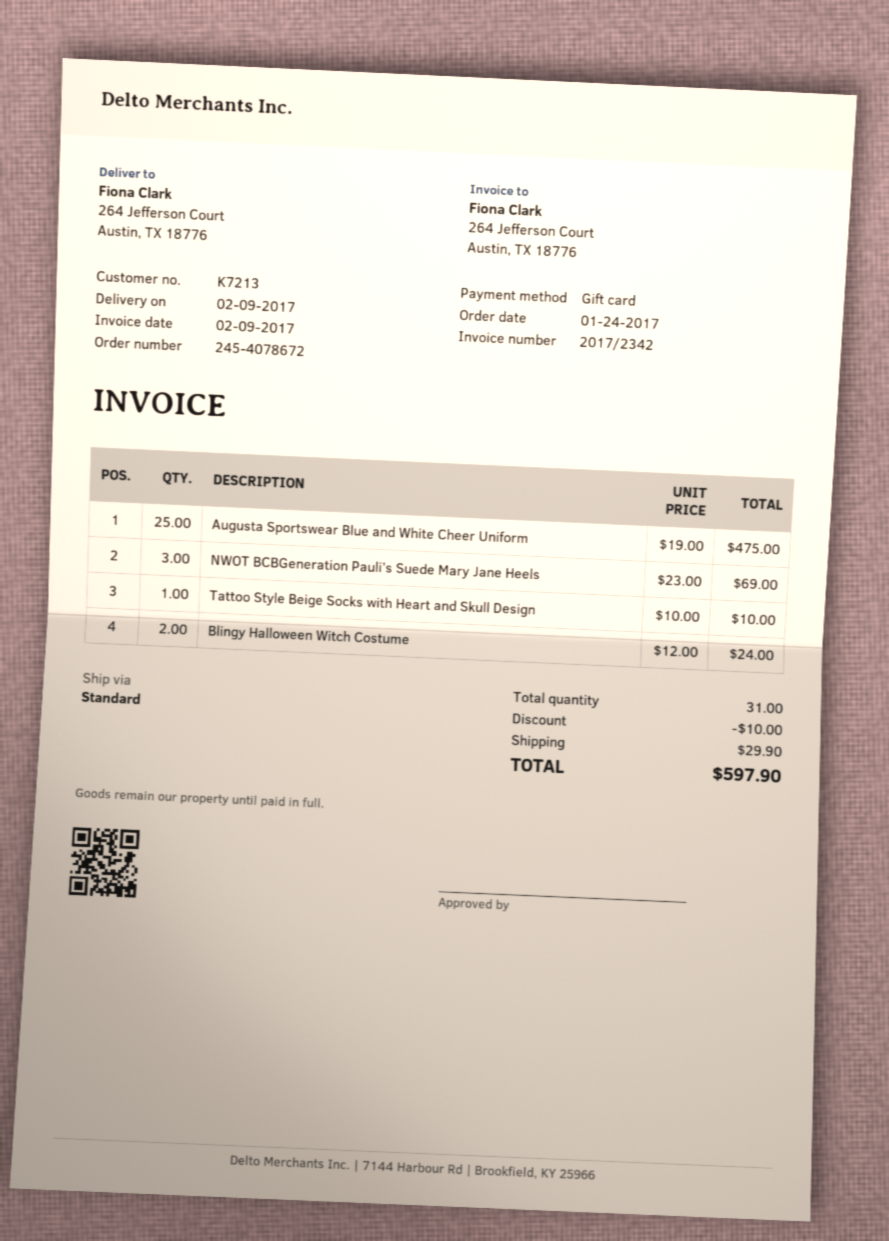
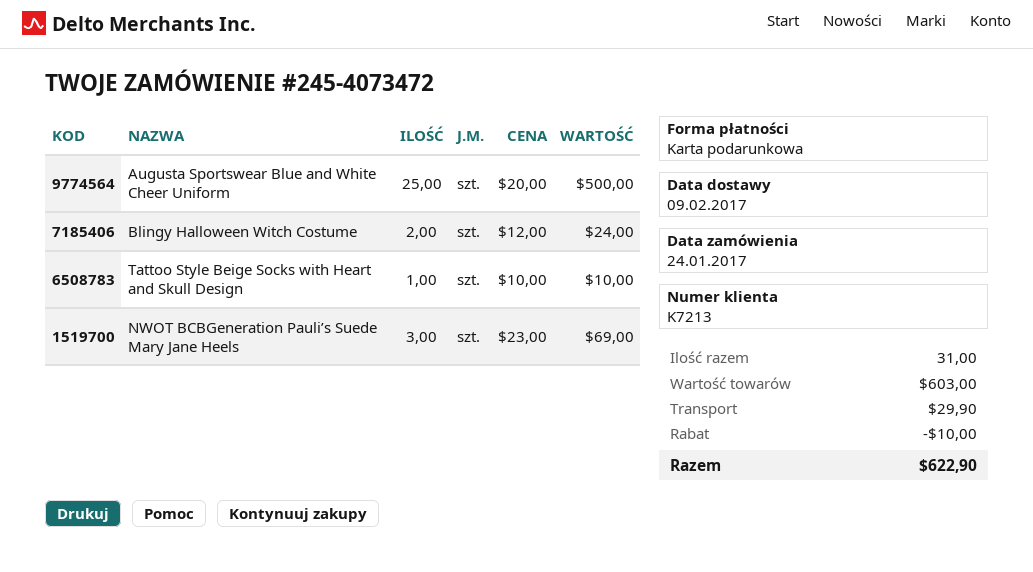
order number: 245-4078672 -> 245-4073472
Augusta Sportswear Blue and White Cheer Uniform: 25 x 19.00 = 475.00 -> 25 x 20.00 = 500.00
total: 597.90 -> 622.90

